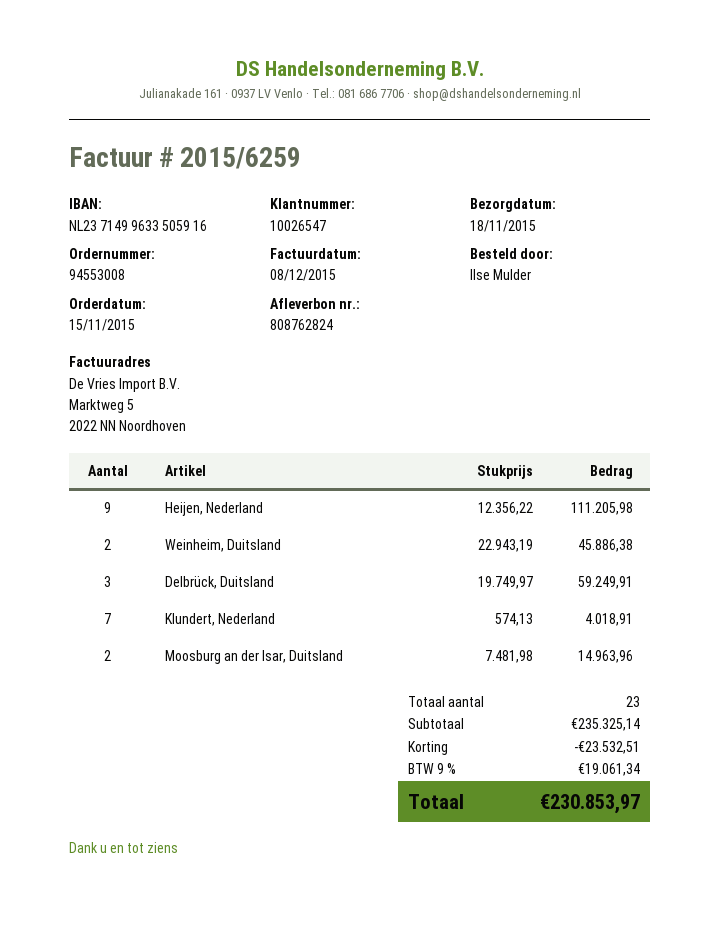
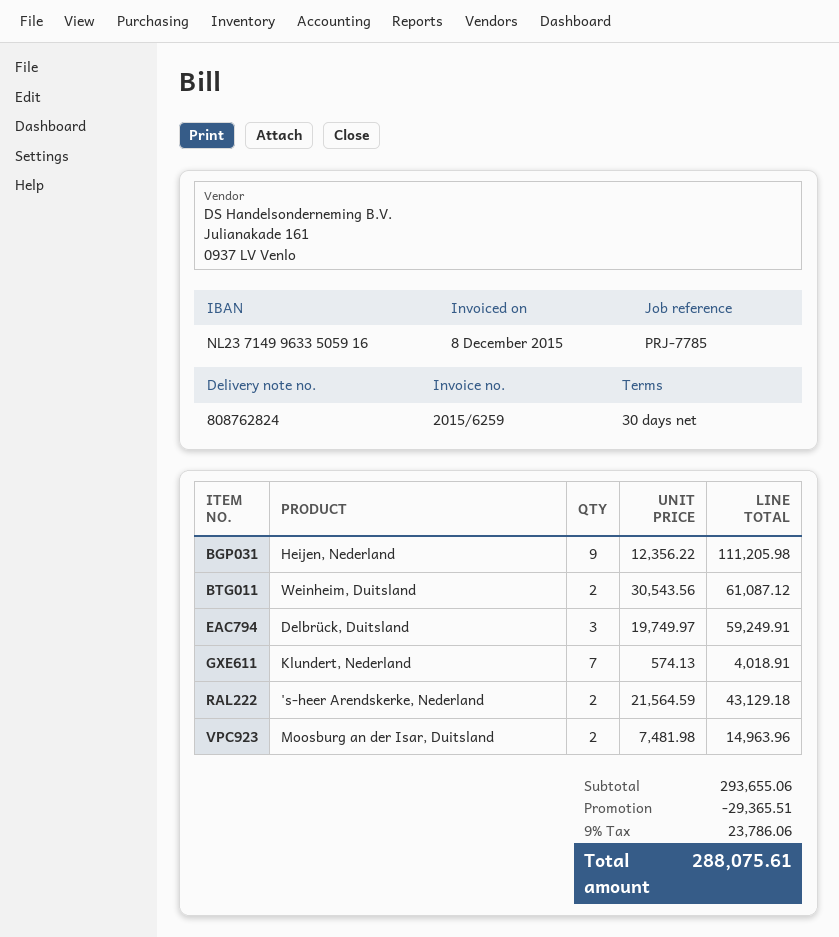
Weinheim, Duitsland: 2 x 22943.19 = 45886.38 -> 2 x 30543.56 = 61087.12
's-heer Arendskerke, Nederland: none -> 2 x 21564.59 = 43129.18
subtotal: 235325.14 -> 293655.06
discount: 23532.51 -> 29365.51
tax: 9% = 19061.34 -> 9% = 23786.06
total: 230853.97 -> 288075.61

